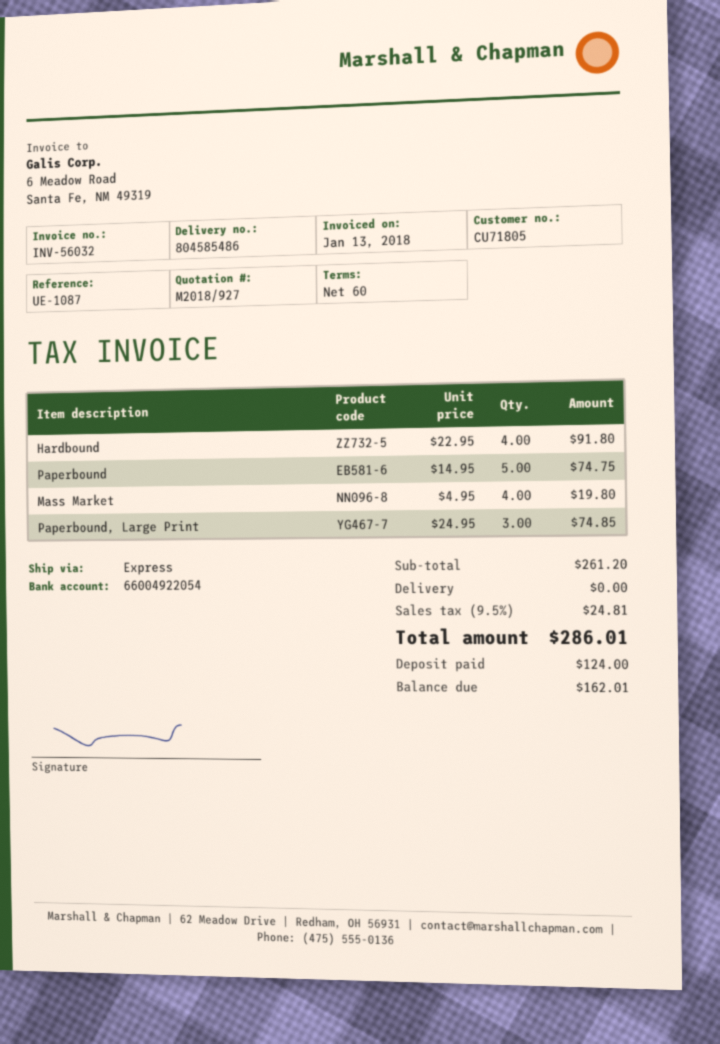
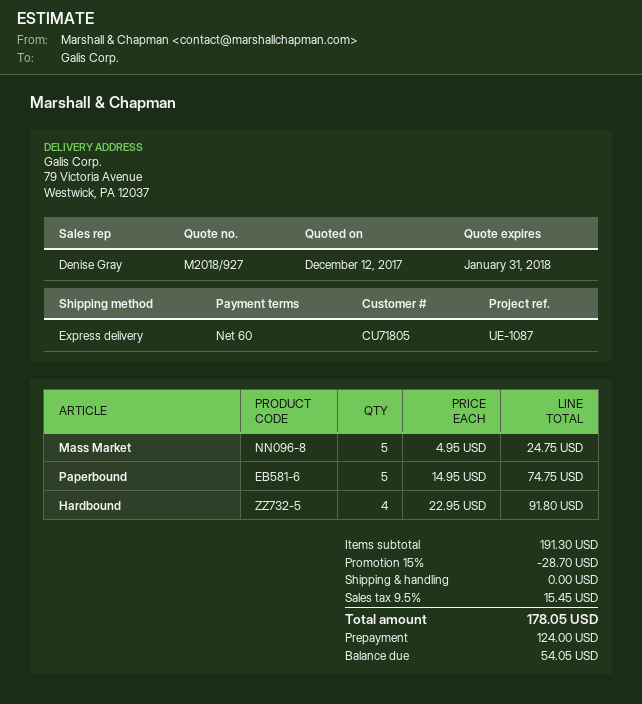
Mass Market: 4 x 4.95 = 19.80 -> 5 x 4.95 = 24.75
Paperbound, Large Print: 3 x 24.95 = 74.85 -> none
subtotal: 261.20 -> 191.30
discount: none -> 15% = 28.70
tax: 9.5% = 24.81 -> 9.5% = 15.45
total: 286.01 -> 178.05
balance: 162.01 -> 54.05

